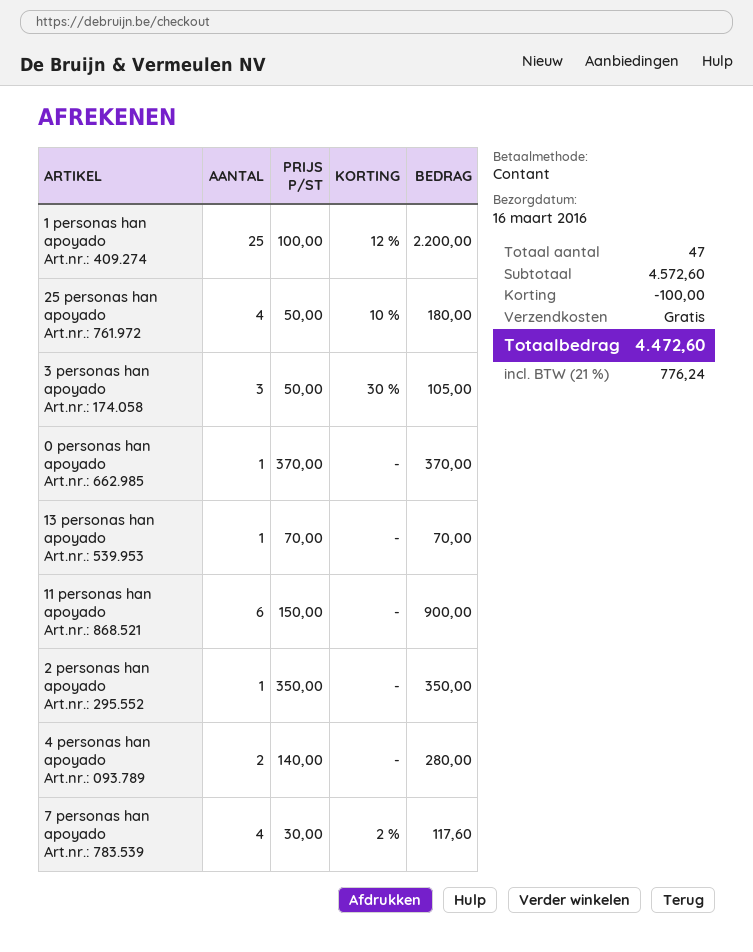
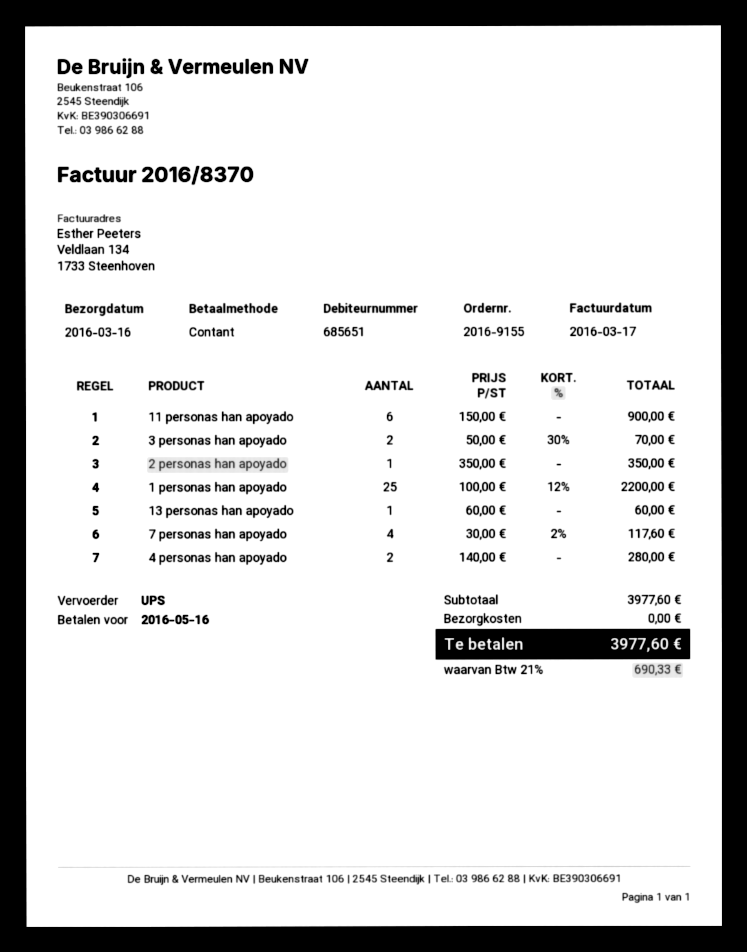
25 personas han apoyado: 4 x 50.00 - 10% = 180.00 -> none
3 personas han apoyado: 3 x 50.00 - 30% = 105.00 -> 2 x 50.00 - 30% = 70.00
0 personas han apoyado: 1 x 370.00 = 370.00 -> none
13 personas han apoyado: 1 x 70.00 = 70.00 -> 1 x 60.00 = 60.00
subtotal: 4572.60 -> 3977.60
discount: 100.00 -> none
tax: 21% = 776.24 -> 21% = 690.33
total: 4472.60 -> 3977.60

